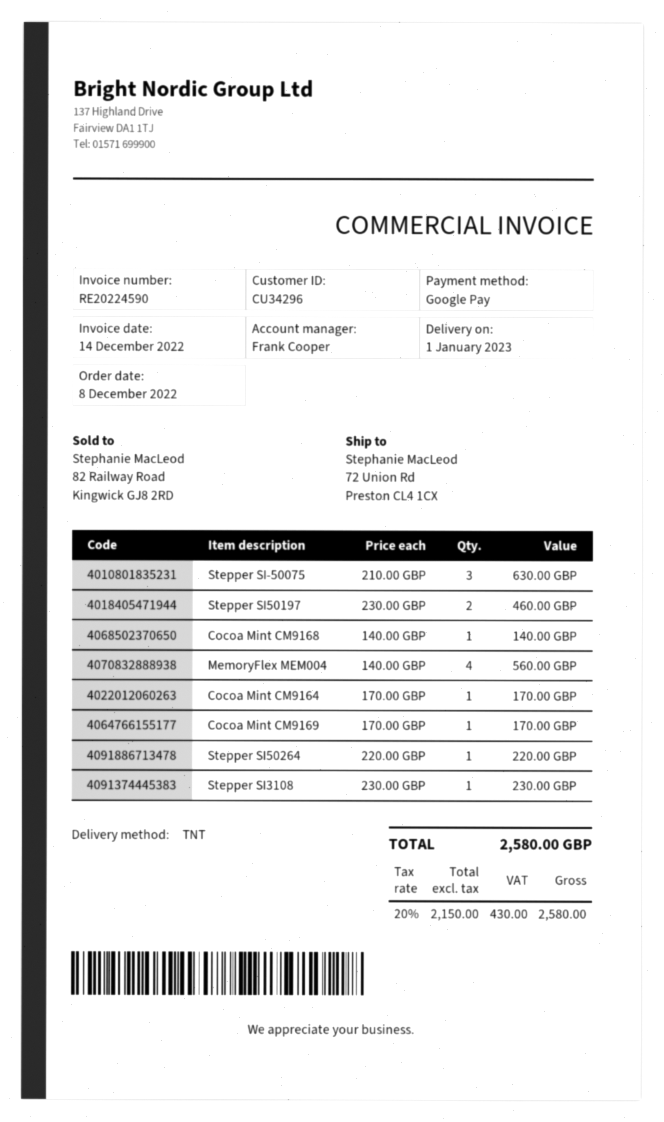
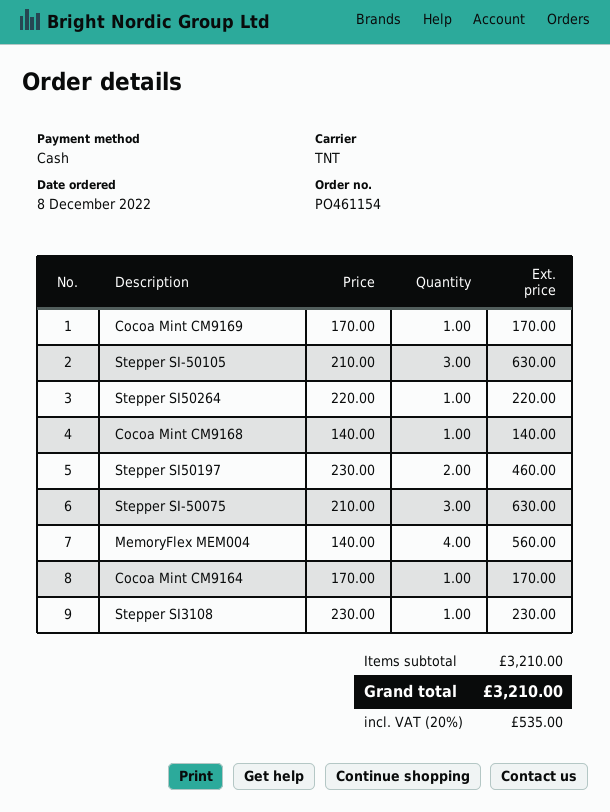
payment method: Google Pay -> cash
Stepper SI-50105: none -> 3 x 210.00 = 630.00
tax: 20% = 430.00 -> 20% = 535.00
total: 2580.00 -> 3210.00

